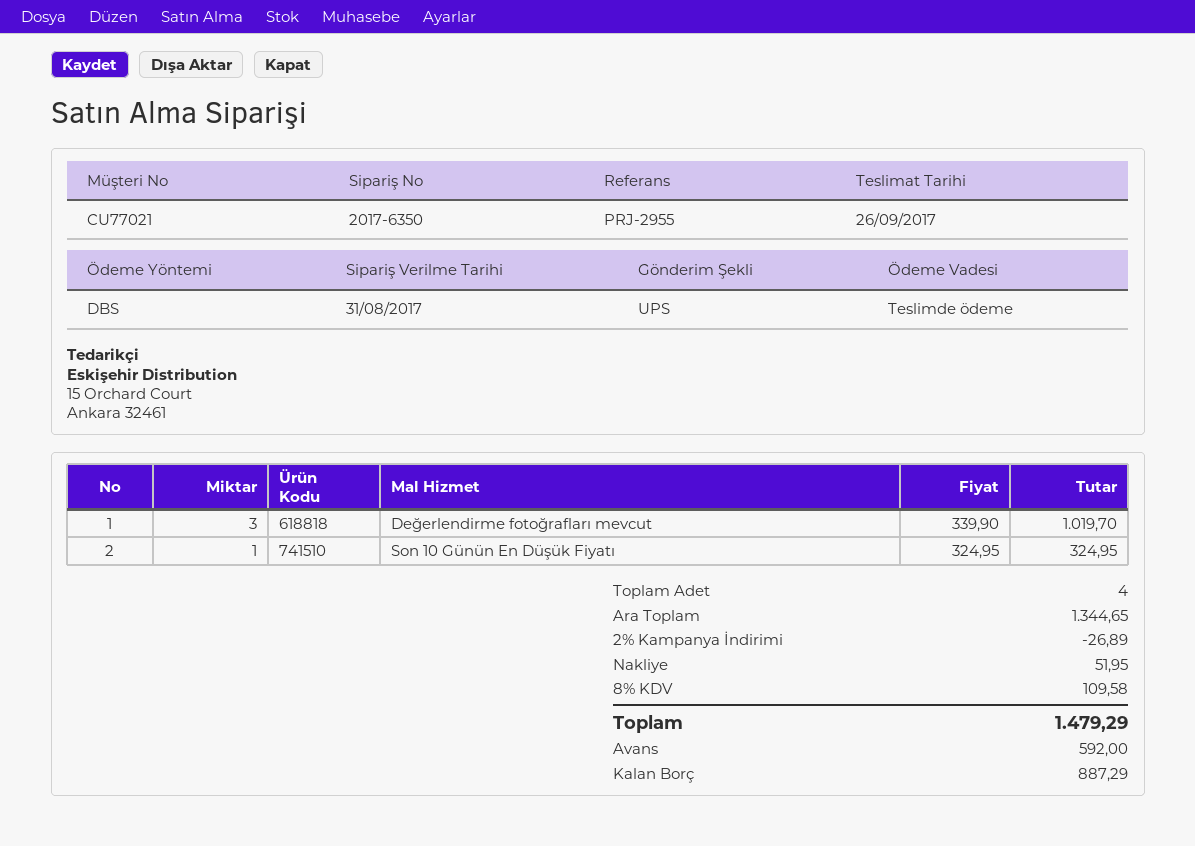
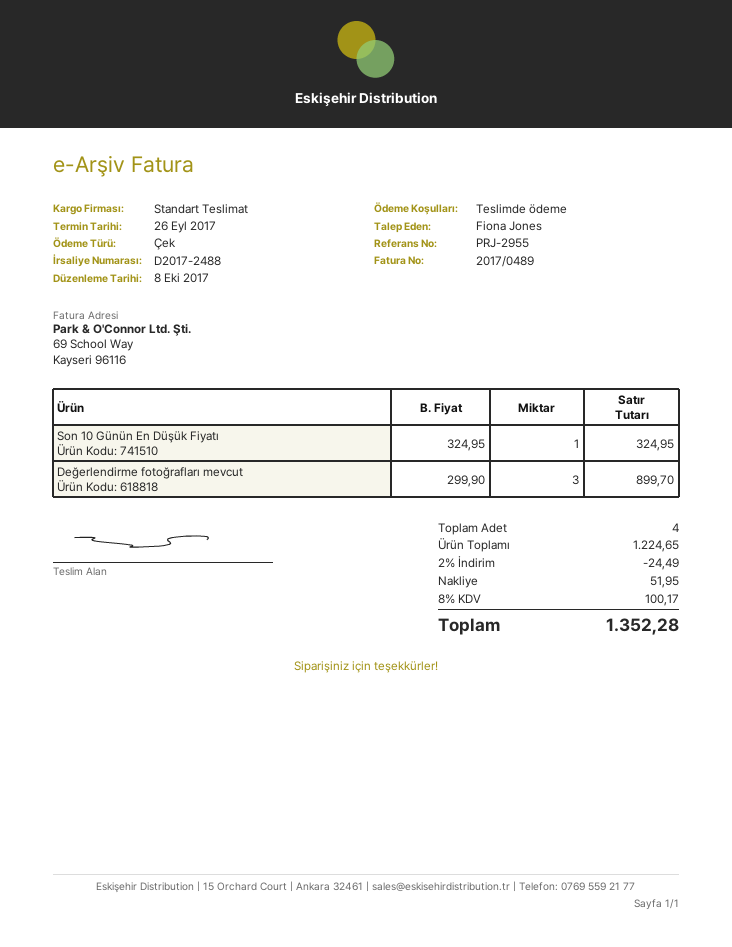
payment method: direct debit -> cheque
shipping method: UPS -> standard
Değerlendirme fotoğrafları mevcut: 3 x 339.90 = 1019.70 -> 3 x 299.90 = 899.70
subtotal: 1344.65 -> 1224.65
discount: 2% = 26.89 -> 2% = 24.49
tax: 8% = 109.58 -> 8% = 100.17
total: 1479.29 -> 1352.28

